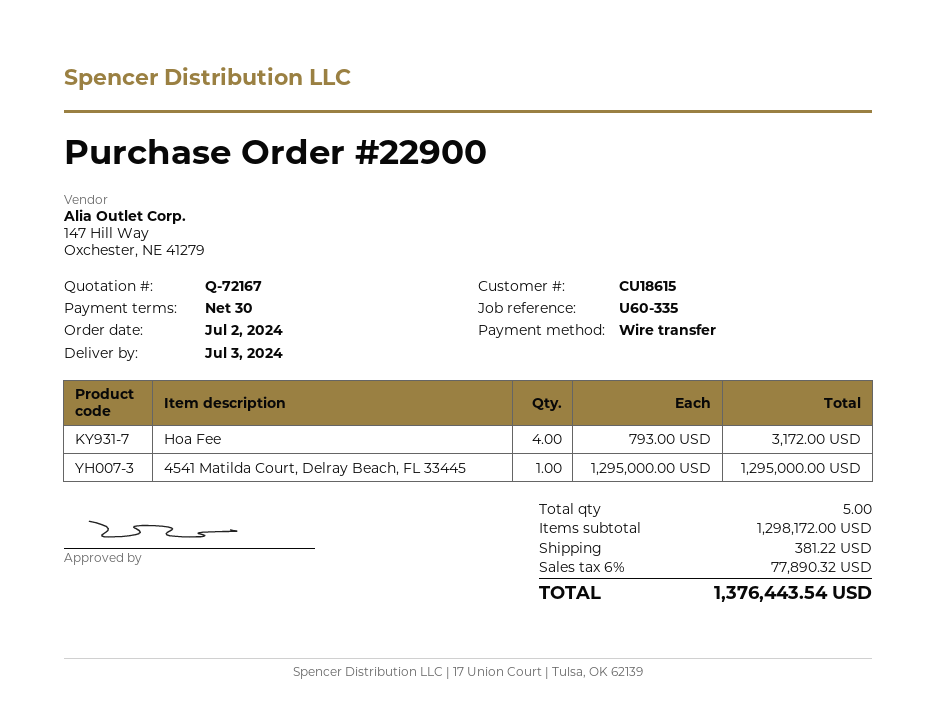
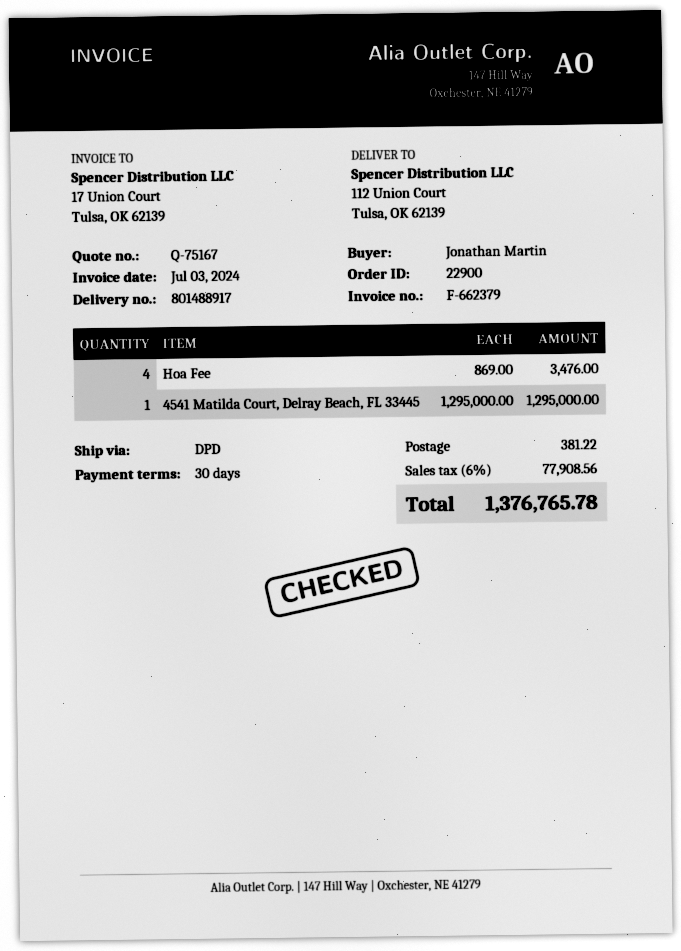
quote number: Q-72167 -> Q-75167
Hoa Fee: 4 x 793.00 = 3172.00 -> 4 x 869.00 = 3476.00
tax: 6% = 77890.32 -> 6% = 77908.56
total: 1376443.54 -> 1376765.78

